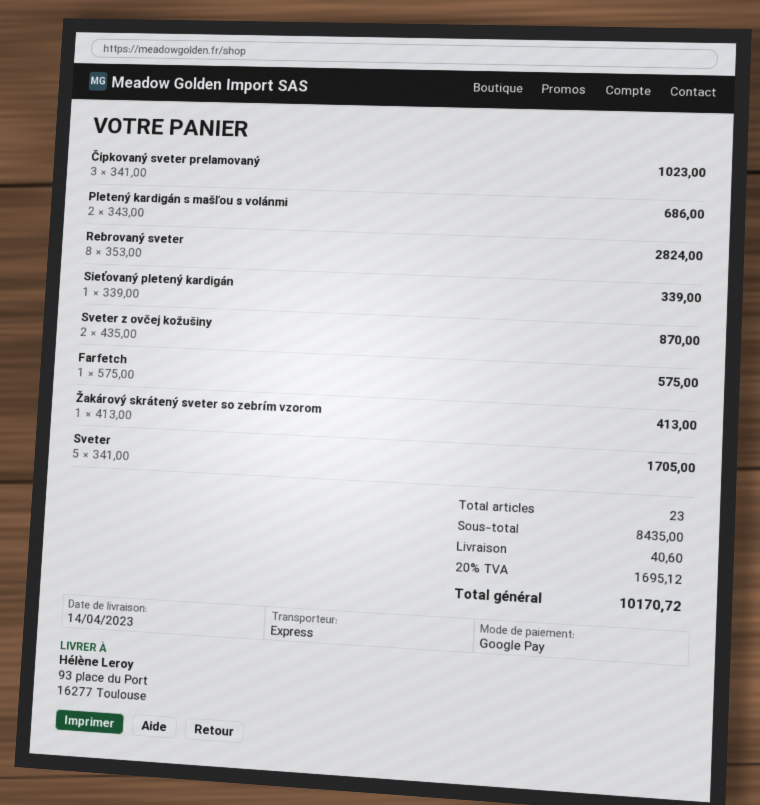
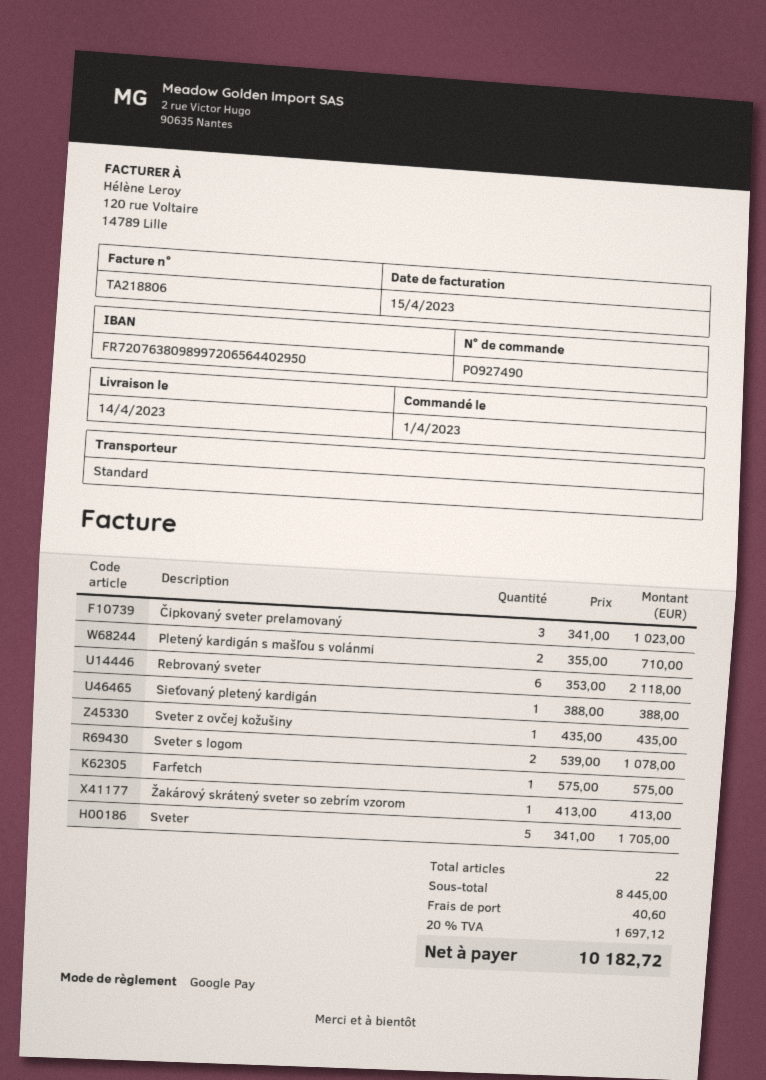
shipping method: express -> standard
Pletený kardigán s mašľou s volánmi: 2 x 343.00 = 686.00 -> 2 x 355.00 = 710.00
Rebrovaný sveter: 8 x 353.00 = 2824.00 -> 6 x 353.00 = 2118.00
Sieťovaný pletený kardigán: 1 x 339.00 = 339.00 -> 1 x 388.00 = 388.00
Sveter z ovčej kožušiny: 2 x 435.00 = 870.00 -> 1 x 435.00 = 435.00
Sveter s logom: none -> 2 x 539.00 = 1078.00
total quantity: 23 -> 22
subtotal: 8435.00 -> 8445.00
tax: 20% = 1695.12 -> 20% = 1697.12
total: 10170.72 -> 10182.72

